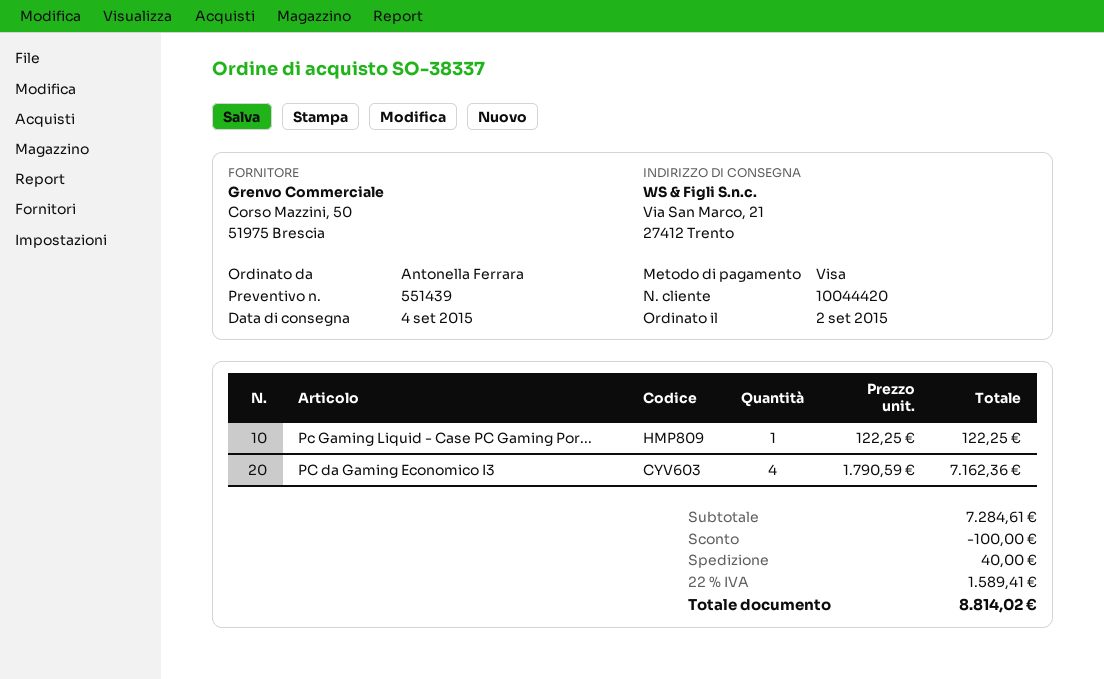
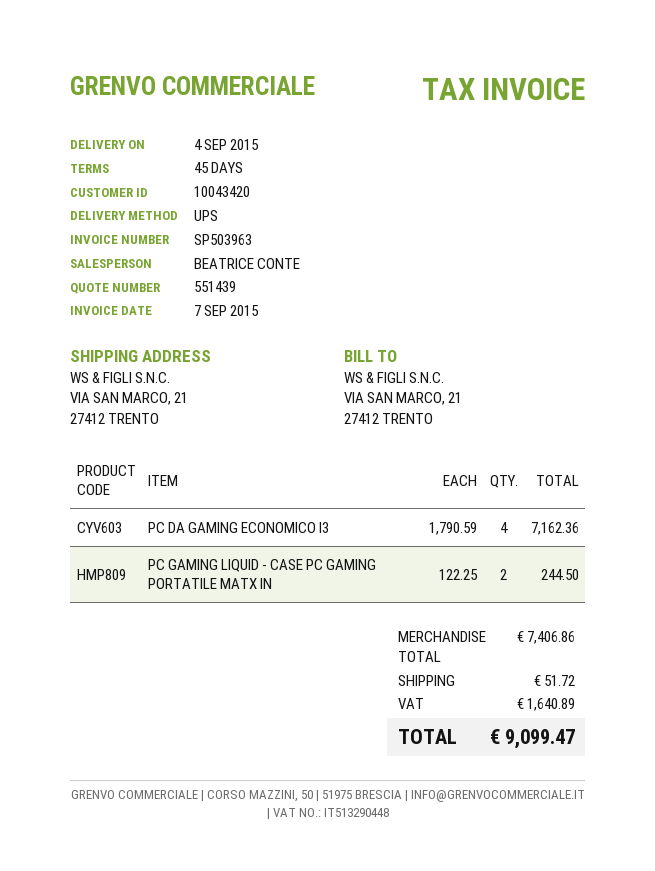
customer number: 10044420 -> 10043420
Pc Gaming Liquid - Case PC Gaming Por...: 1 x 122.25 = 122.25 -> 2 x 122.25 = 244.50
subtotal: 7284.61 -> 7406.86
discount: 100.00 -> none
shipping: 40.00 -> 51.72
tax: 1589.41 -> 1640.89
total: 8814.02 -> 9099.47

